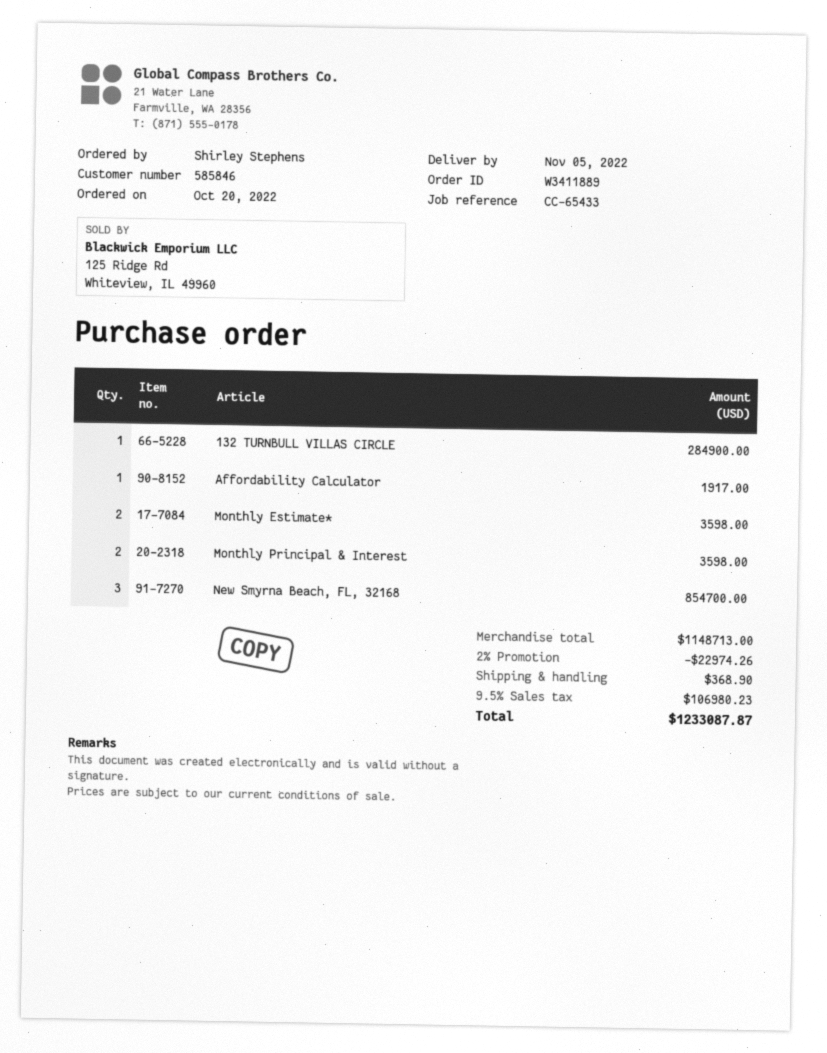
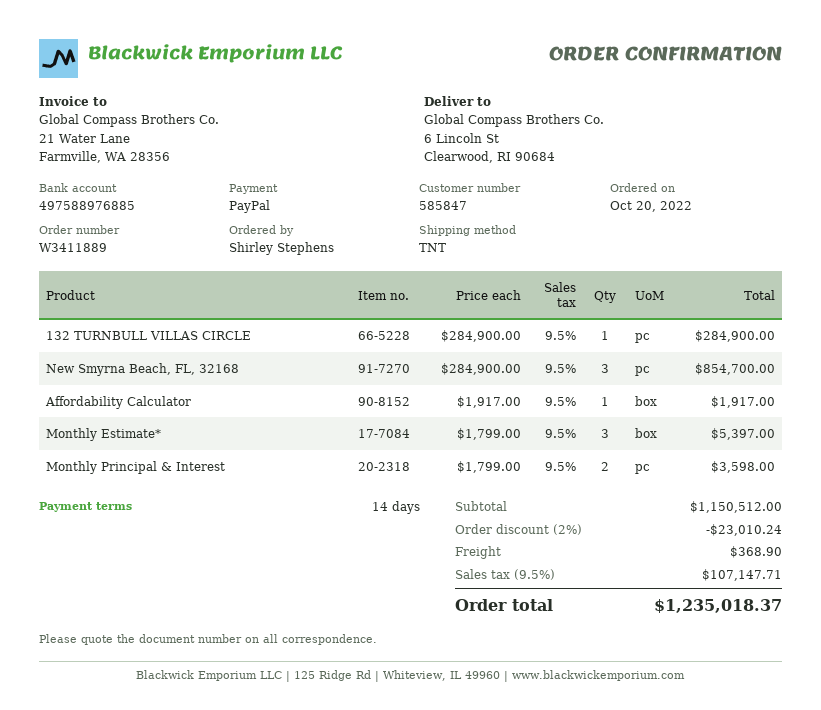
customer number: 585846 -> 585847
Monthly Estimate*: 2 for 3598.00 -> 3 for 5397.00
subtotal: 1148713.00 -> 1150512.00
discount: 2% = 22974.26 -> 2% = 23010.24
tax: 9.5% = 106980.23 -> 9.5% = 107147.71
total: 1233087.87 -> 1235018.37

